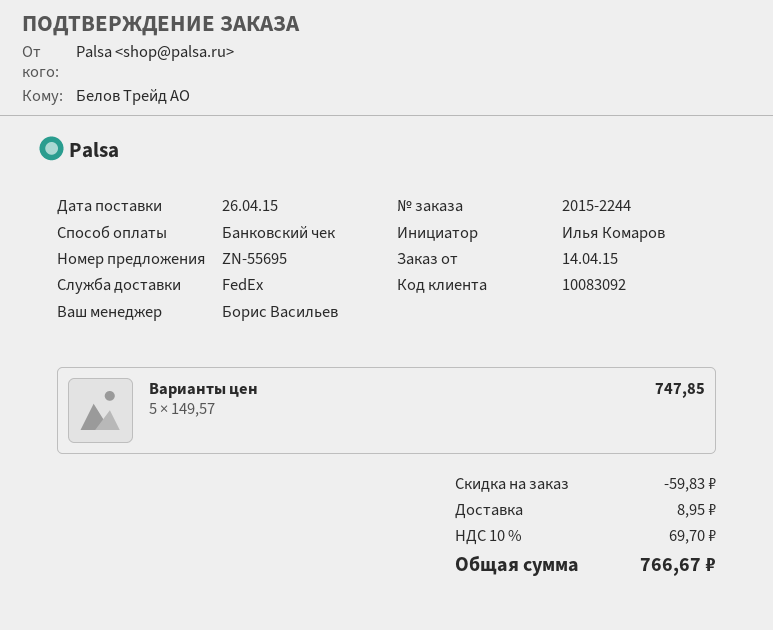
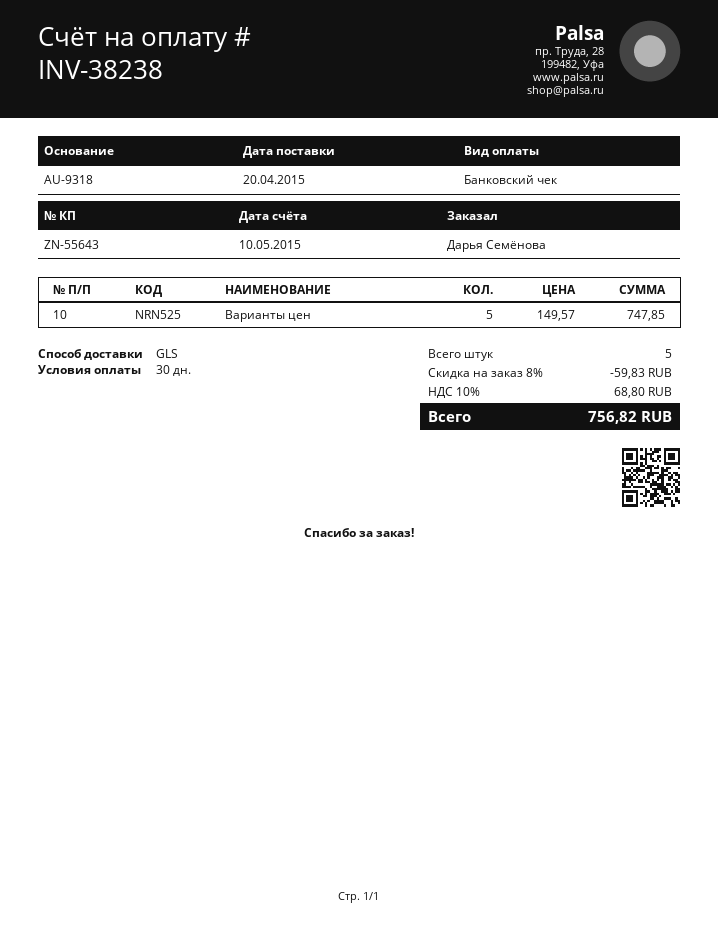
quote number: ZN-55695 -> ZN-55643
delivery date: 2015-04-26 -> 2015-04-20
ordered by: Илья Комаров -> Дарья Семёнова
shipping method: FedEx -> GLS
shipping: 8.95 -> none
tax: 10% = 69.70 -> 10% = 68.80
total: 766.67 -> 756.82

